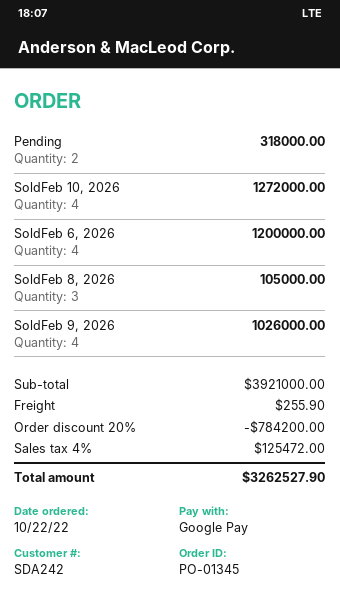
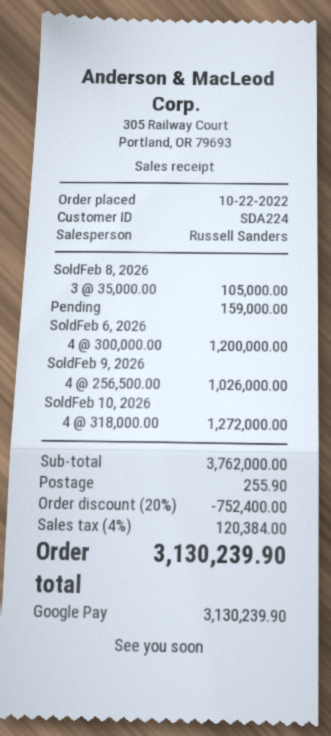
customer number: SDA242 -> SDA224
Pending: 2 for 318000.00 -> 1 for 159000.00
subtotal: 3921000.00 -> 3762000.00
discount: 20% = 784200.00 -> 20% = 752400.00
tax: 4% = 125472.00 -> 4% = 120384.00
total: 3262527.90 -> 3130239.90

